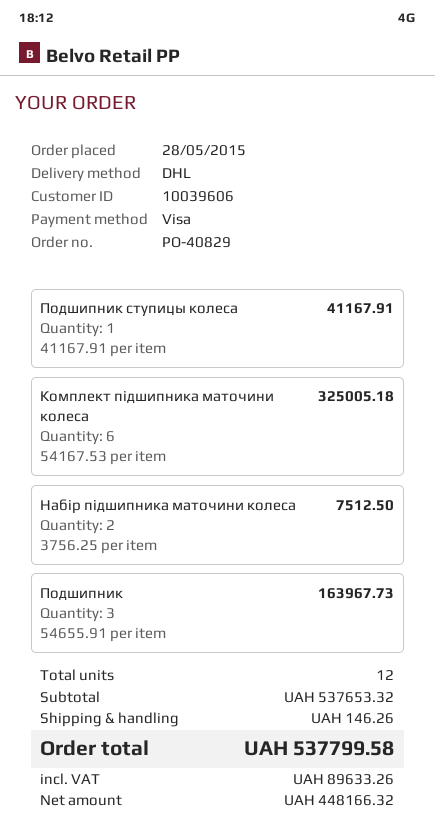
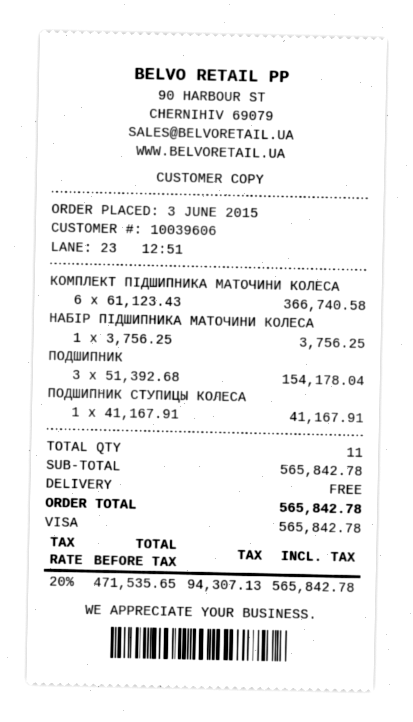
order date: 2015-05-28 -> 2015-06-03
Комплект підшипника маточини колеса: 6 x 54167.53 = 325005.18 -> 6 x 61123.43 = 366740.58
Набір підшипника маточини колеса: 2 x 3756.25 = 7512.50 -> 1 x 3756.25 = 3756.25
Подшипник: 3 x 54655.91 = 163967.73 -> 3 x 51392.68 = 154178.04
total quantity: 12 -> 11
subtotal: 537653.32 -> 565842.78
shipping: 146.26 -> 0.00
net: 448166.32 -> 471535.65
tax: 89633.26 -> 94307.13
total: 537799.58 -> 565842.78

